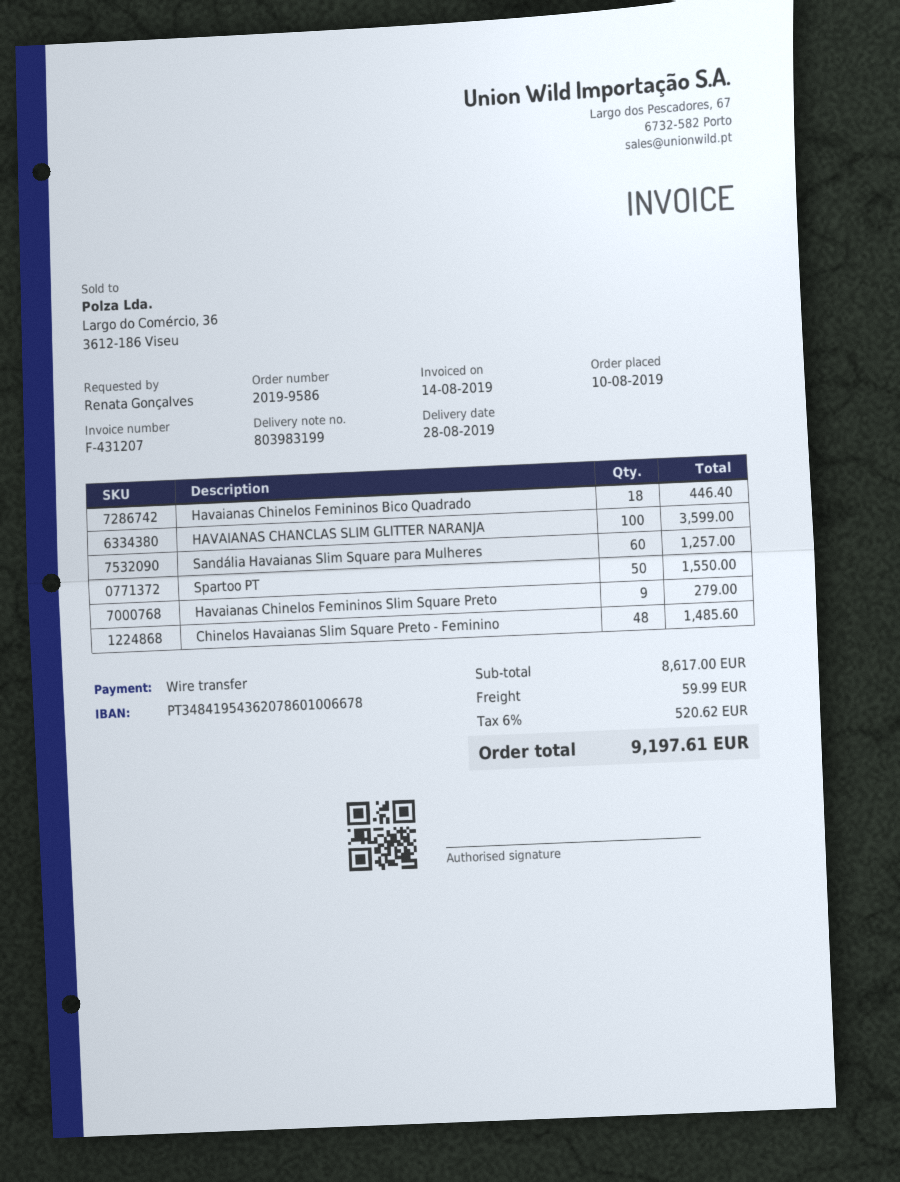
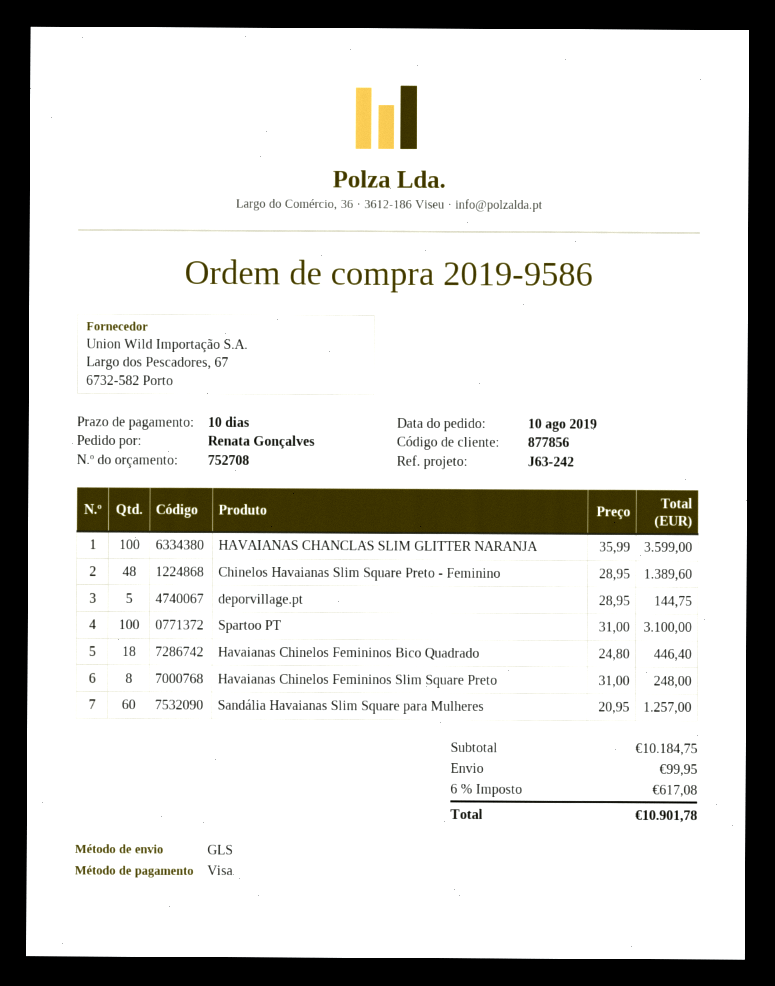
payment method: bank transfer -> Visa
Spartoo PT: 50 for 1550.00 -> 100 for 3100.00
Havaianas Chinelos Femininos Slim Square Preto: 9 for 279.00 -> 8 for 248.00
Chinelos Havaianas Slim Square Preto - Feminino: 48 for 1485.60 -> 48 for 1389.60
deporvillage.pt: none -> 5 for 144.75
subtotal: 8617.00 -> 10184.75
shipping: 59.99 -> 99.95
tax: 6% = 520.62 -> 6% = 617.08
total: 9197.61 -> 10901.78

